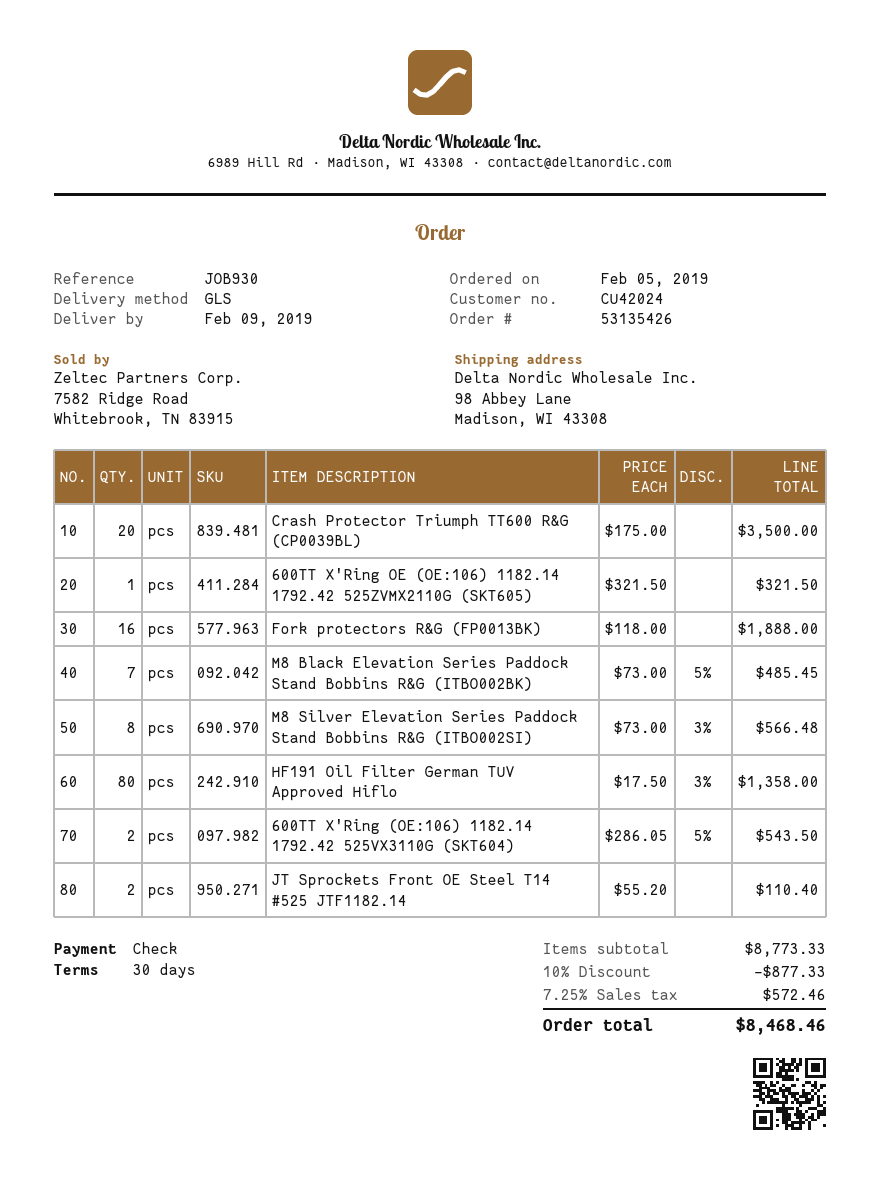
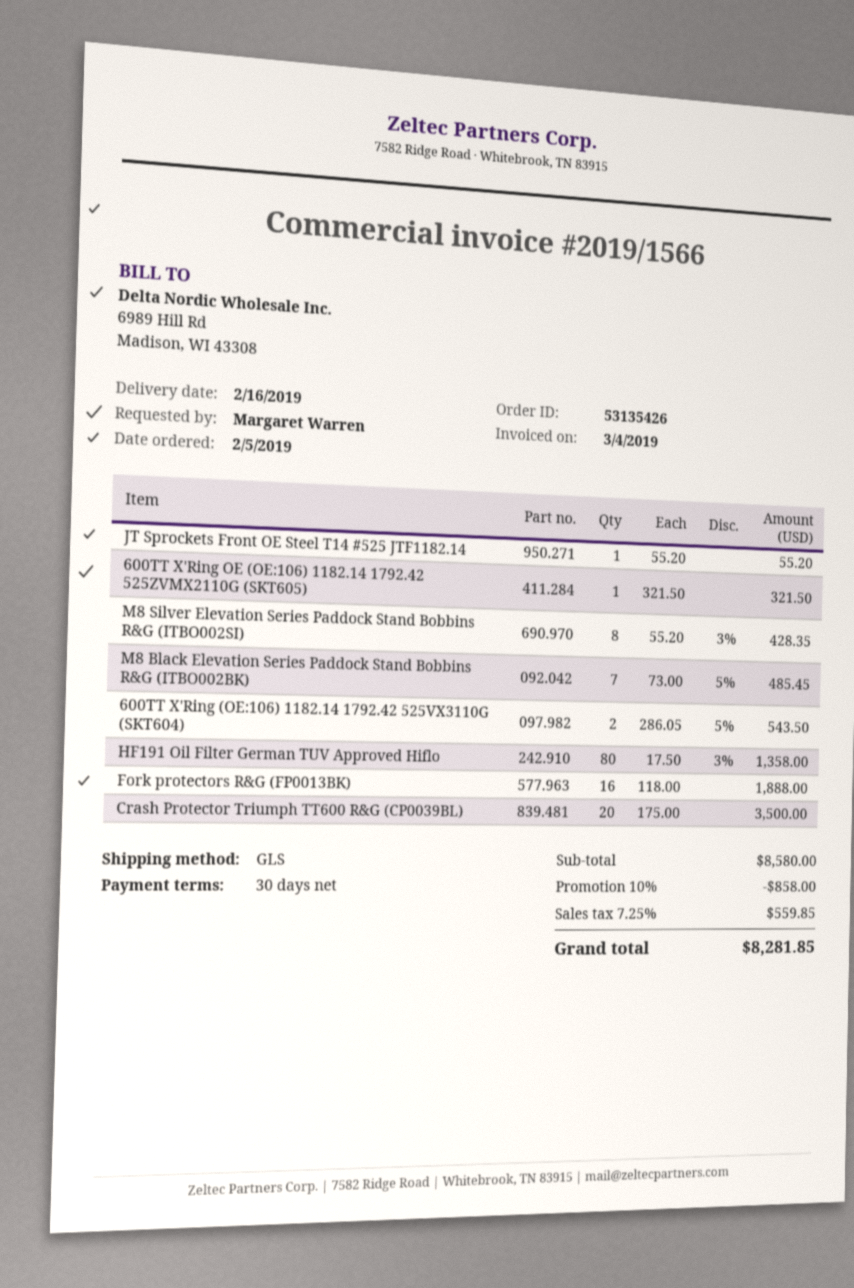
delivery date: 2019-02-09 -> 2019-02-16
M8 Silver Elevation Series Paddock Stand Bobbins R&G (ITBO002SI): 8 x 73.00 - 3% = 566.48 -> 8 x 55.20 - 3% = 428.35
JT Sprockets Front OE Steel T14 #525 JTF1182.14: 2 x 55.20 = 110.40 -> 1 x 55.20 = 55.20
subtotal: 8773.33 -> 8580.00
discount: 10% = 877.33 -> 10% = 858.00
tax: 7.25% = 572.46 -> 7.25% = 559.85
total: 8468.46 -> 8281.85

